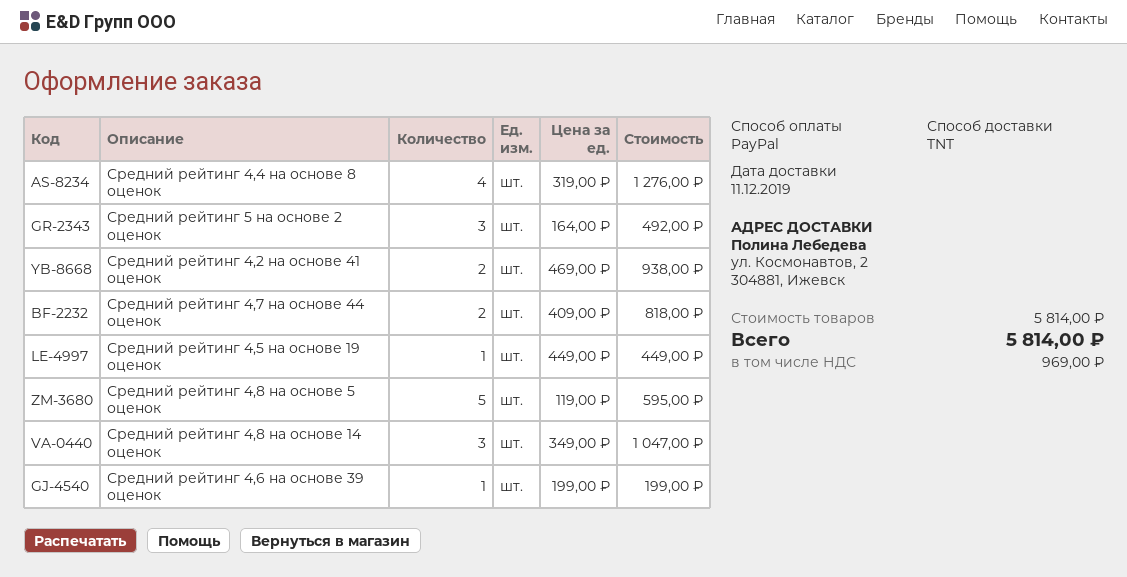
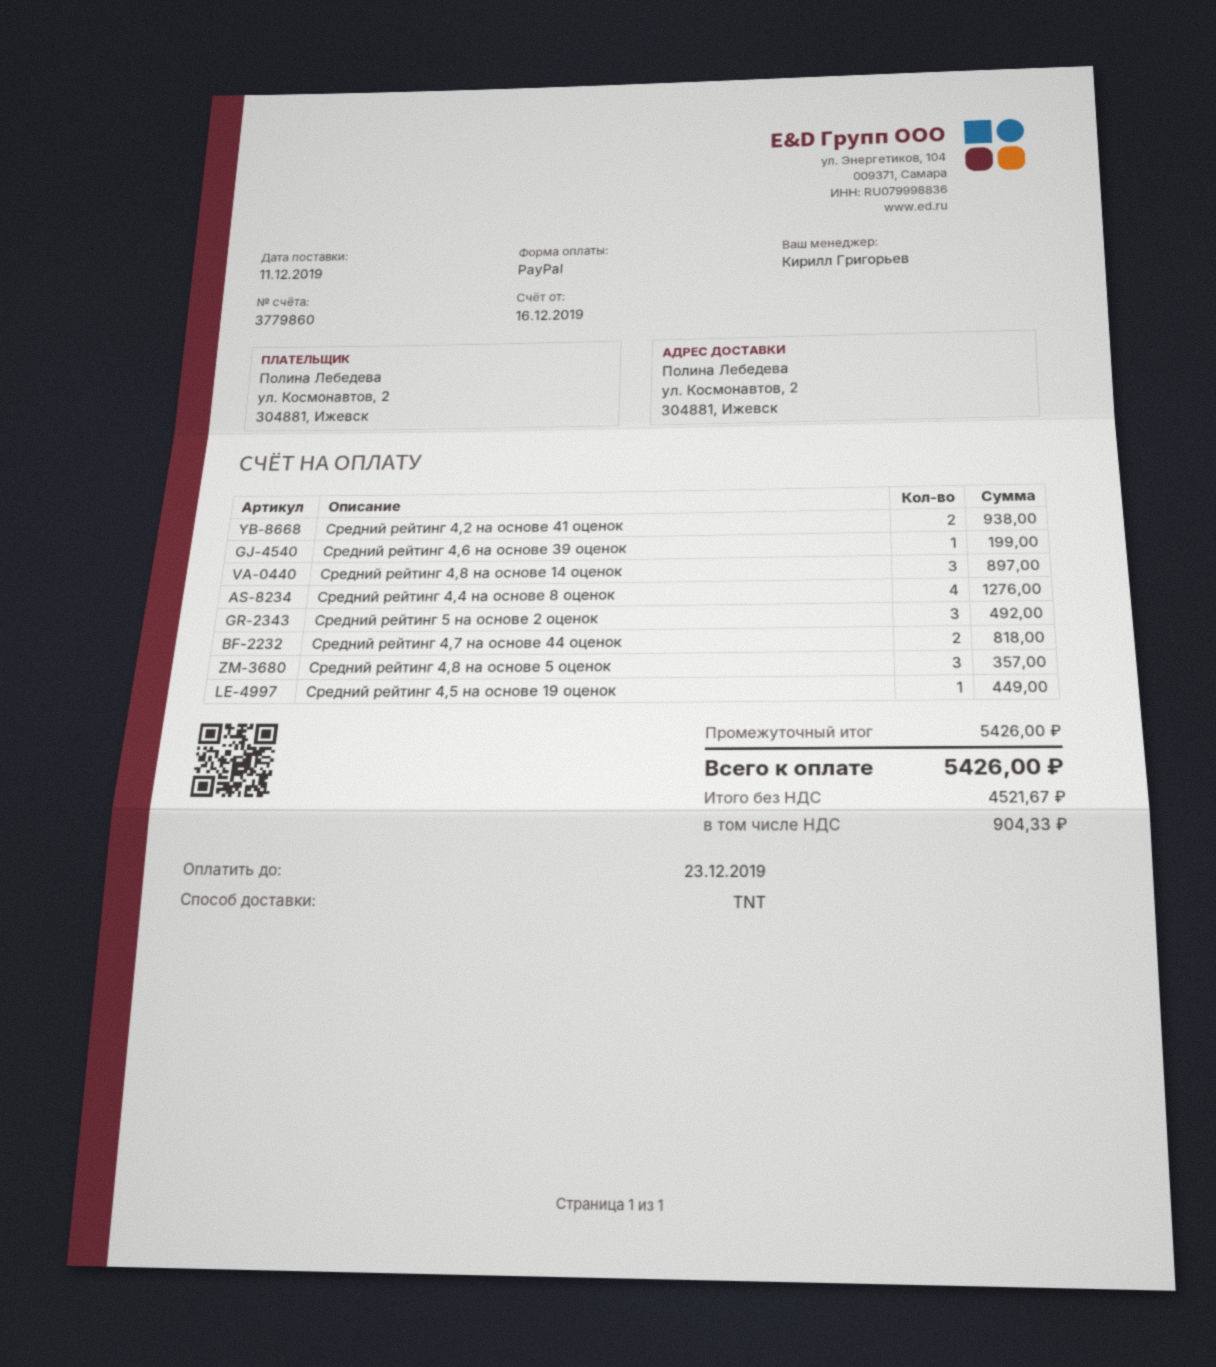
Средний рейтинг 4,8 на основе 5 оценок: 5 for 595.00 -> 3 for 357.00
Средний рейтинг 4,8 на основе 14 оценок: 3 for 1047.00 -> 3 for 897.00
subtotal: 5814.00 -> 5426.00
tax: 969.00 -> 904.33
total: 5814.00 -> 5426.00

